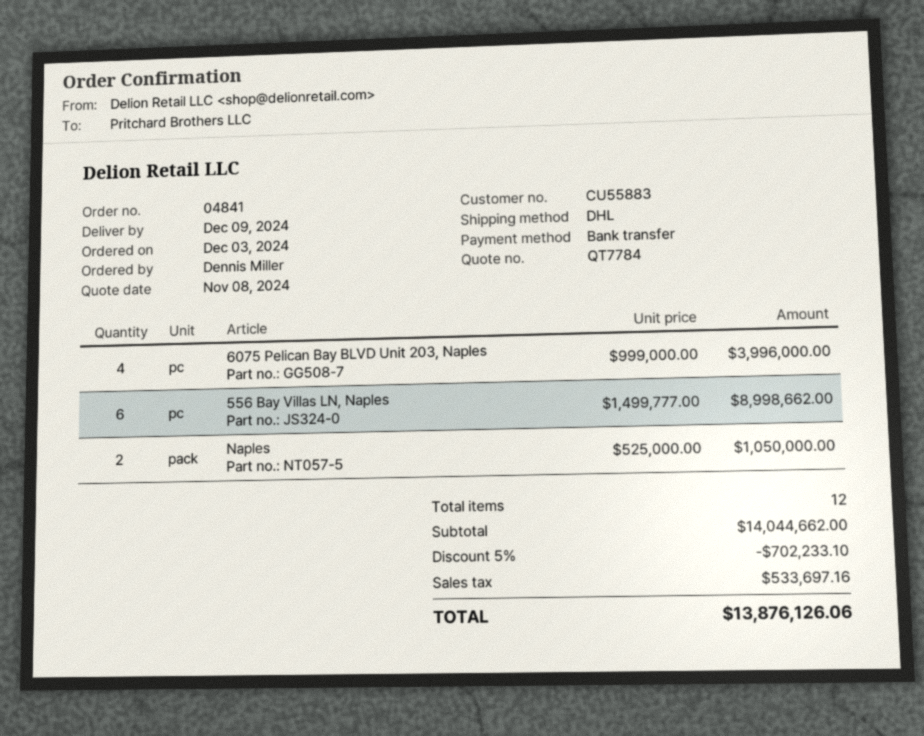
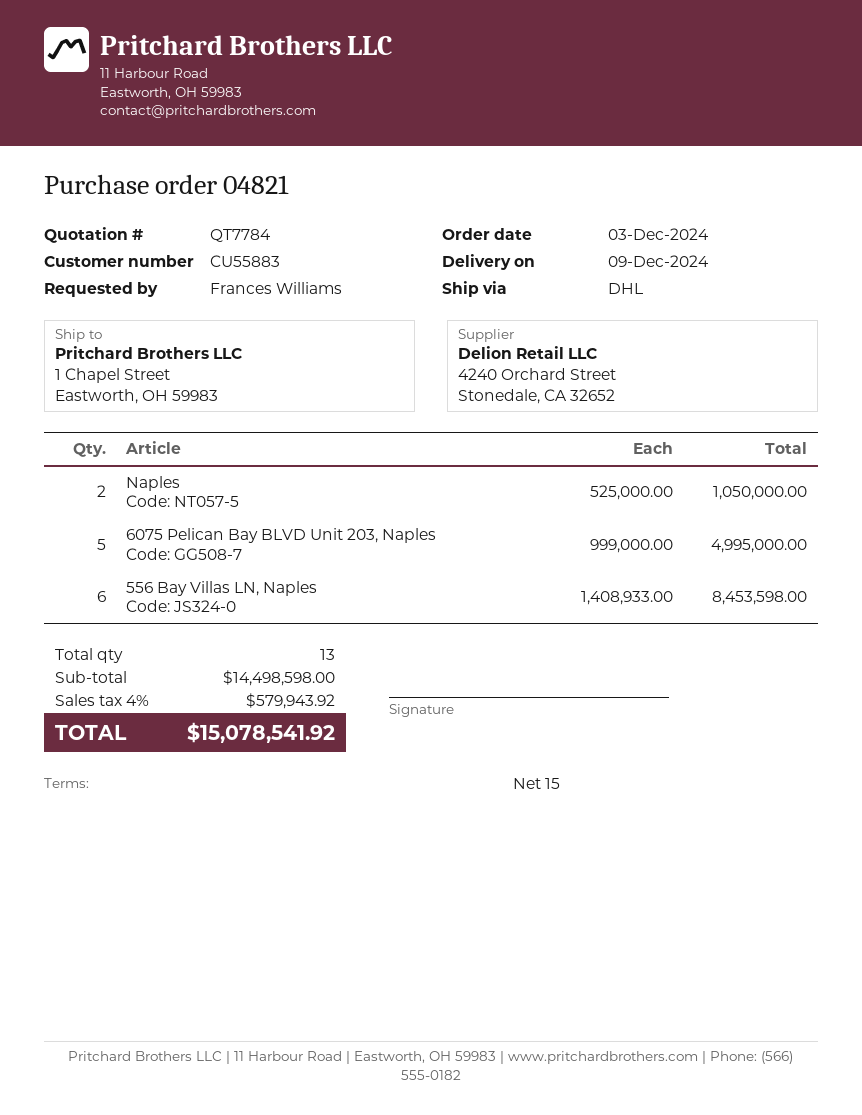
order number: 04841 -> 04821
ordered by: Dennis Miller -> Frances Williams
6075 Pelican Bay BLVD Unit 203, Naples: 4 x 999000.00 = 3996000.00 -> 5 x 999000.00 = 4995000.00
556 Bay Villas LN, Naples: 6 x 1499777.00 = 8998662.00 -> 6 x 1408933.00 = 8453598.00
total quantity: 12 -> 13
subtotal: 14044662.00 -> 14498598.00
discount: 5% = 702233.10 -> none
tax: 533697.16 -> 579943.92
total: 13876126.06 -> 15078541.92

